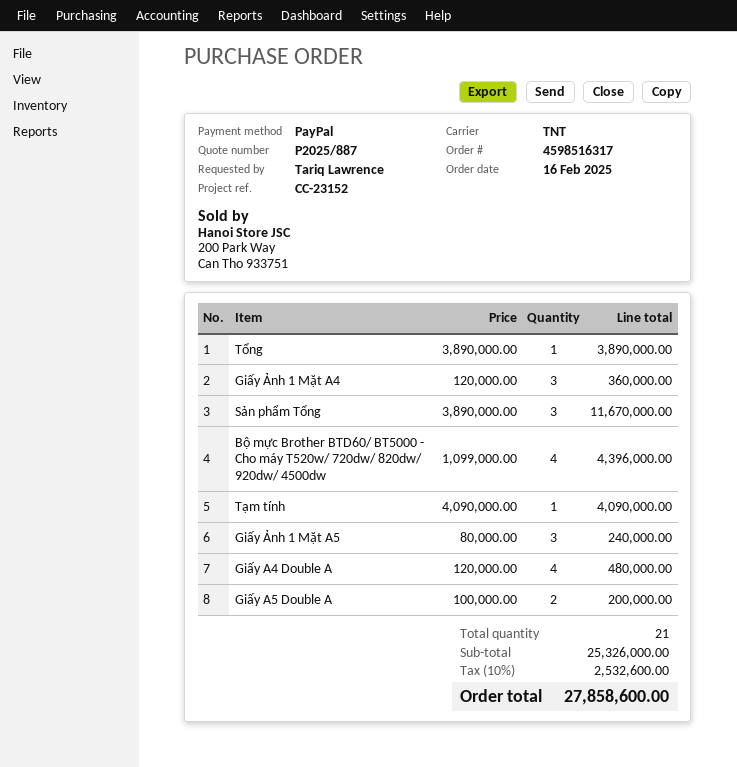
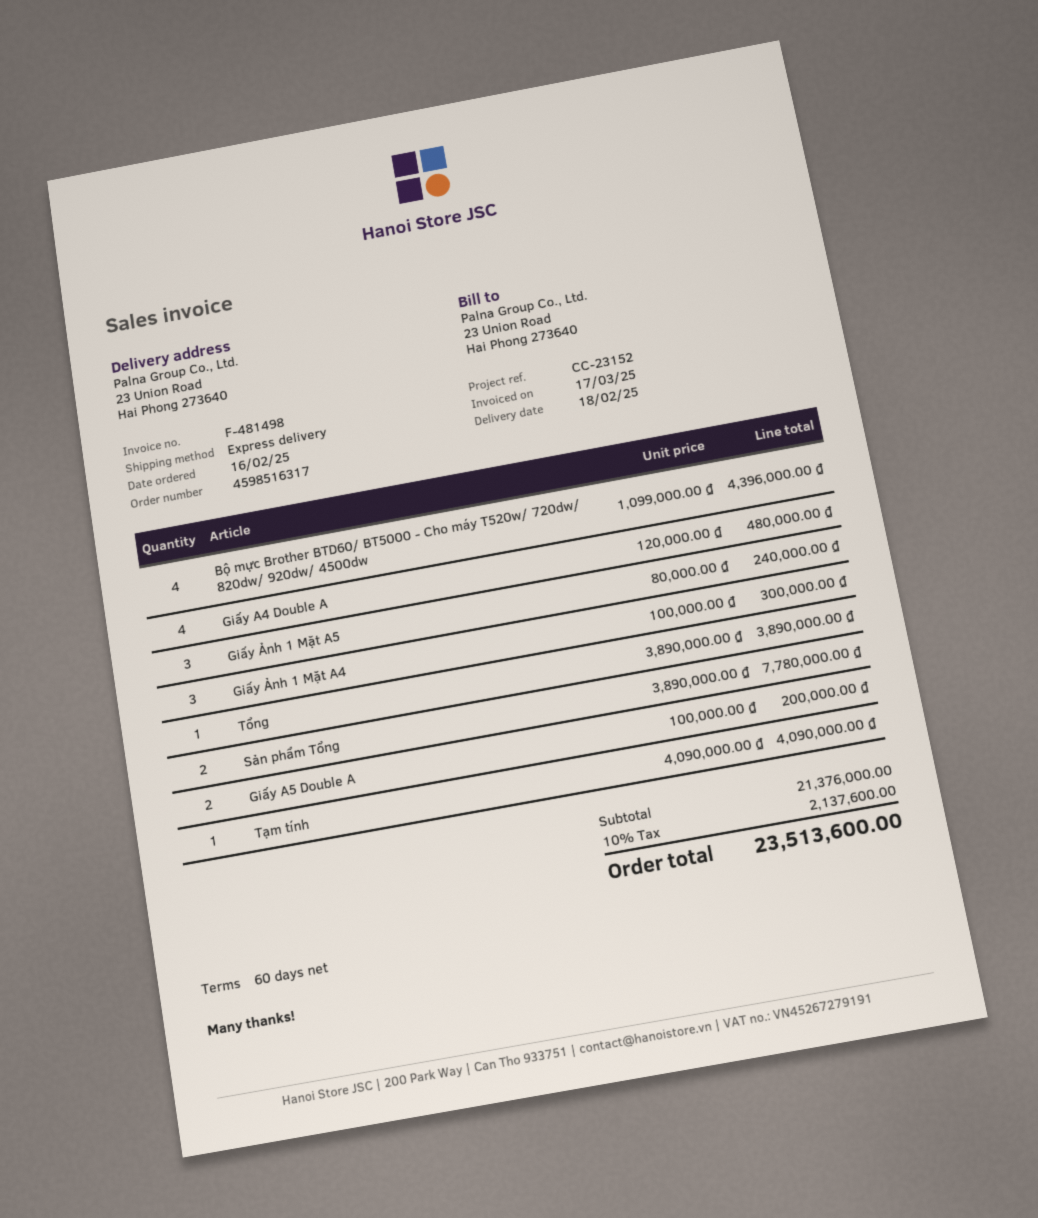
shipping method: TNT -> express
Giấy Ảnh 1 Mặt A4: 3 x 120000.00 = 360000.00 -> 3 x 100000.00 = 300000.00
Sản phẩm Tổng: 3 x 3890000.00 = 11670000.00 -> 2 x 3890000.00 = 7780000.00
subtotal: 25326000.00 -> 21376000.00
tax: 10% = 2532600.00 -> 10% = 2137600.00
total: 27858600.00 -> 23513600.00

